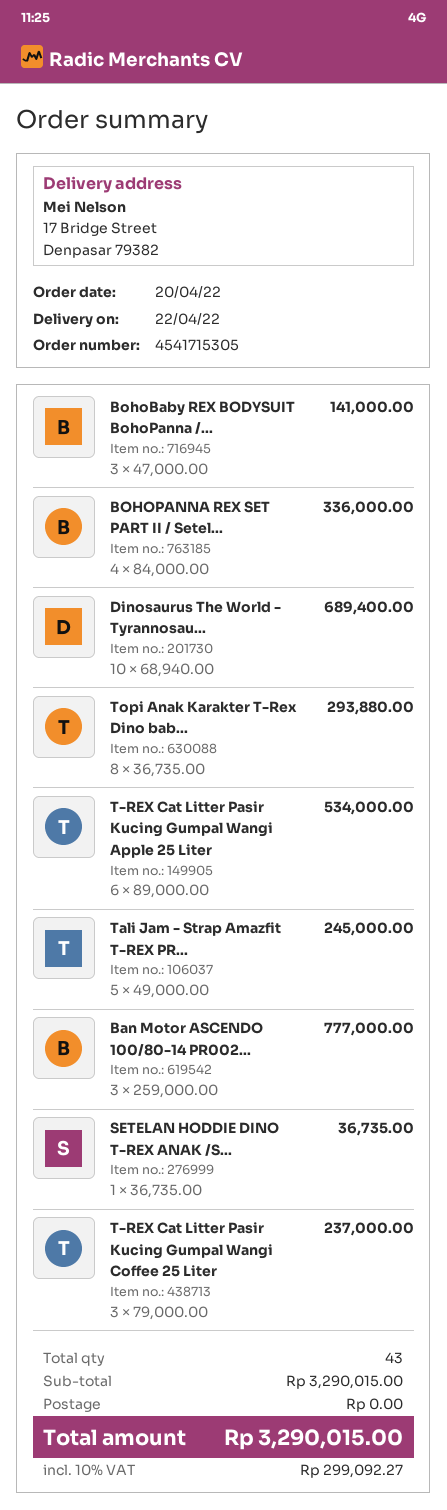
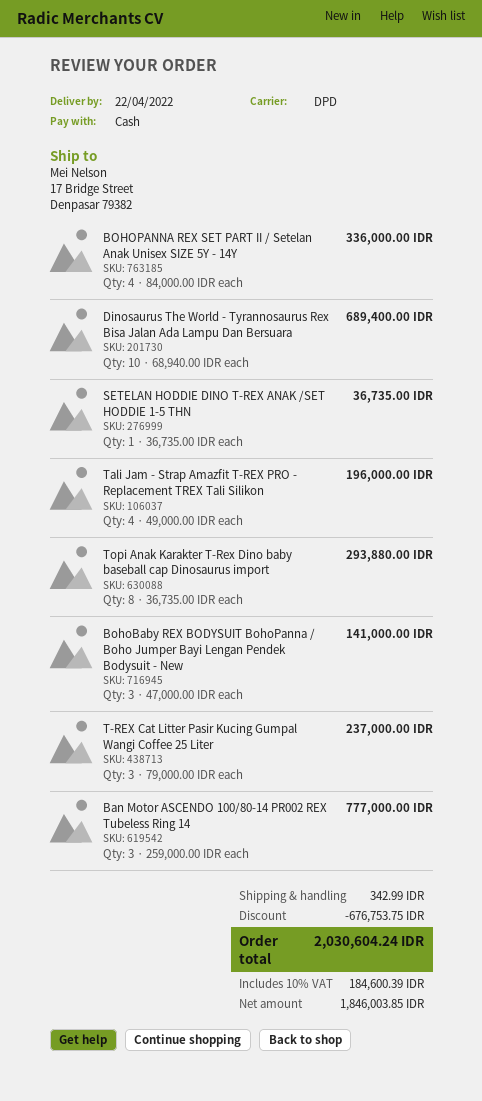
T-REX Cat Litter Pasir Kucing Gumpal Wangi Apple 25 Liter: 6 x 89000.00 = 534000.00 -> none
Tali Jam - Strap Amazfit T-REX PR...: 5 x 49000.00 = 245000.00 -> 4 x 49000.00 = 196000.00
discount: none -> 676753.75
shipping: 0.00 -> 342.99
tax: 10% = 299092.27 -> 10% = 184600.39
total: 3290015.00 -> 2030604.24

